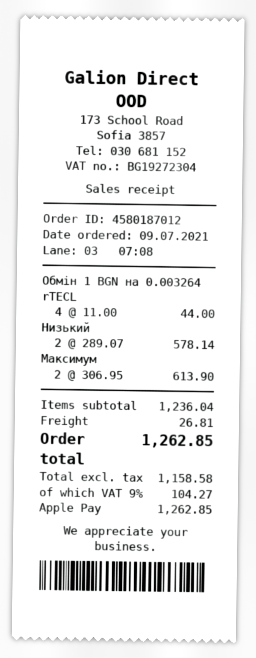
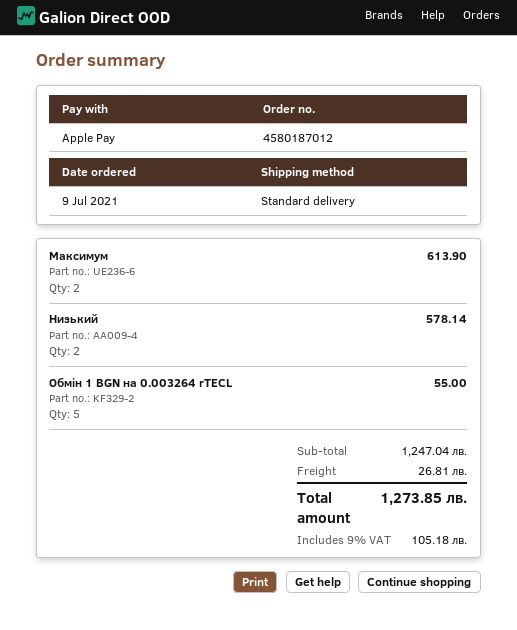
Обмін 1 BGN на 0.003264 rTECL: 4 for 44.00 -> 5 for 55.00
subtotal: 1236.04 -> 1247.04
tax: 9% = 104.27 -> 9% = 105.18
total: 1262.85 -> 1273.85

